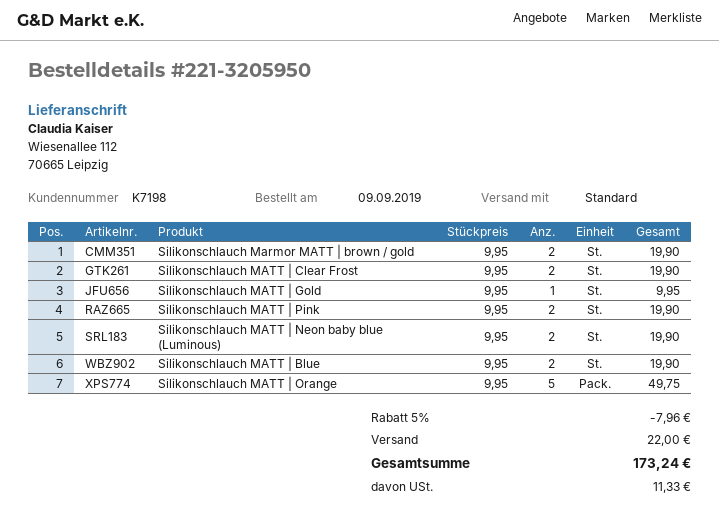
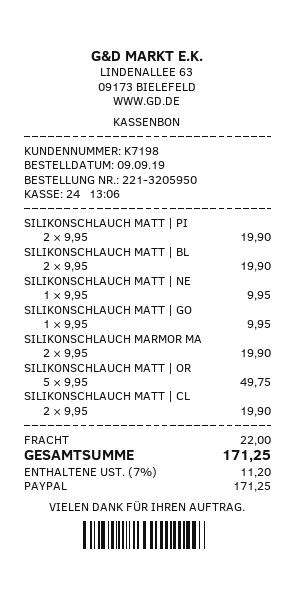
Silikonschlauch MATT | Neon baby blue (Luminous): 2 x 9.95 = 19.90 -> 1 x 9.95 = 9.95
discount: 5% = 7.96 -> none
tax: 11.33 -> 11.20
total: 173.24 -> 171.25

